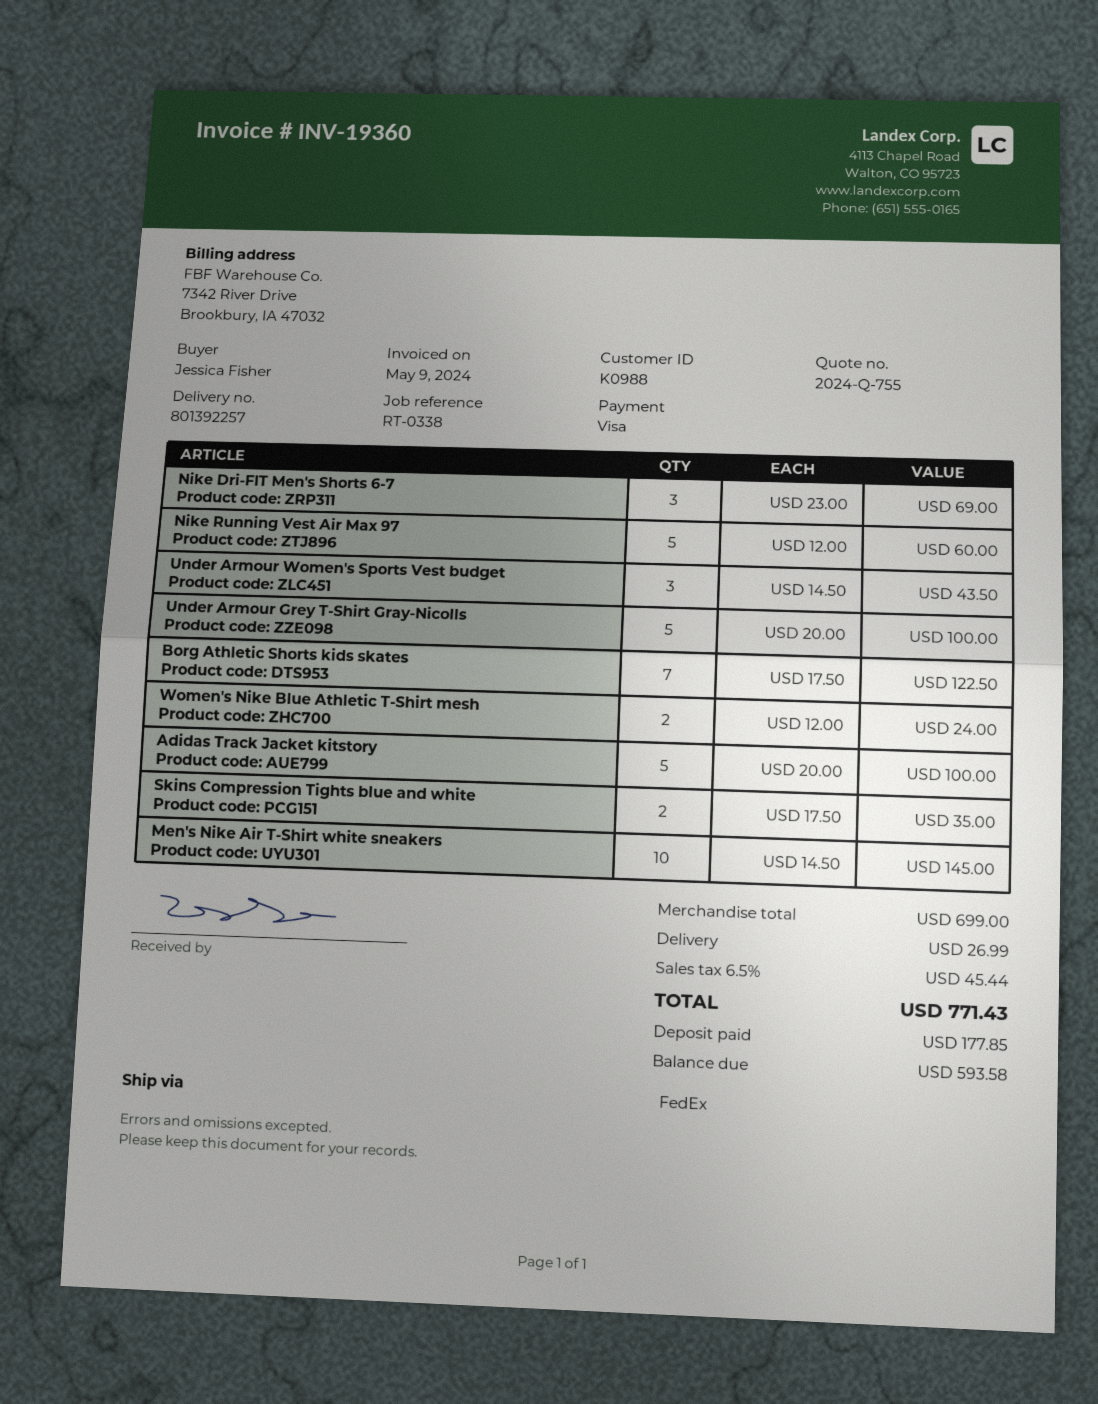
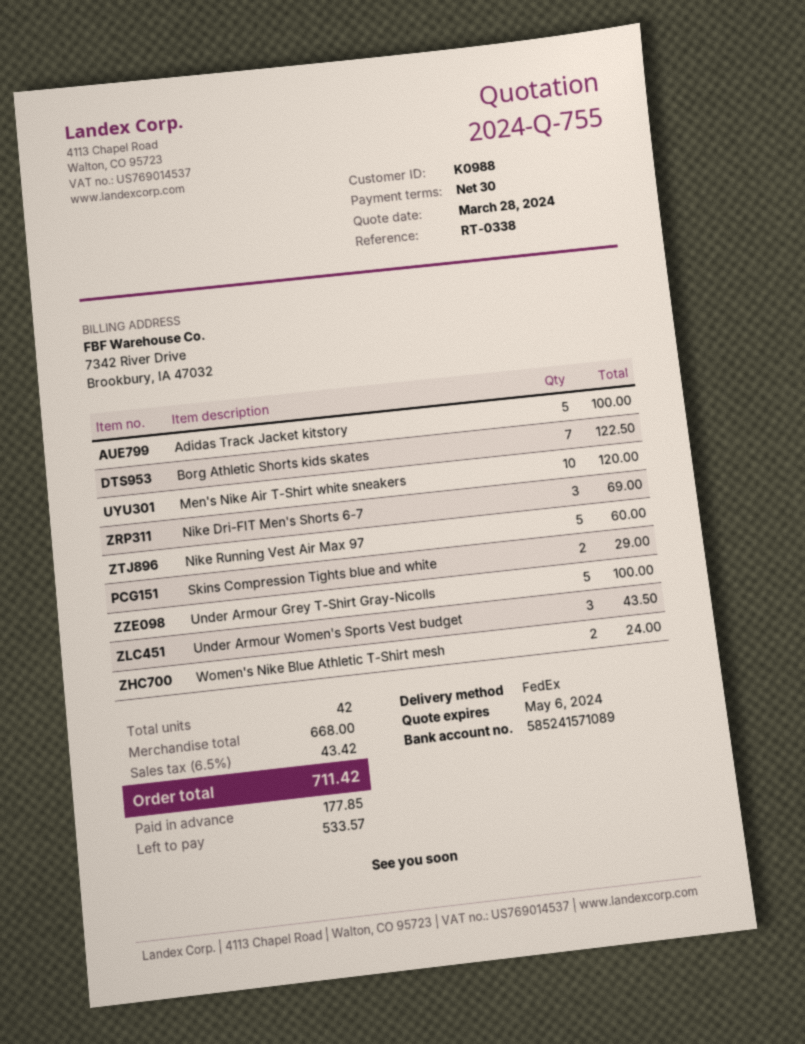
Skins Compression Tights blue and white: 2 for 35.00 -> 2 for 29.00
Men's Nike Air T-Shirt white sneakers: 10 for 145.00 -> 10 for 120.00
subtotal: 699.00 -> 668.00
shipping: 26.99 -> none
tax: 6.5% = 45.44 -> 6.5% = 43.42
total: 771.43 -> 711.42
balance: 593.58 -> 533.57

